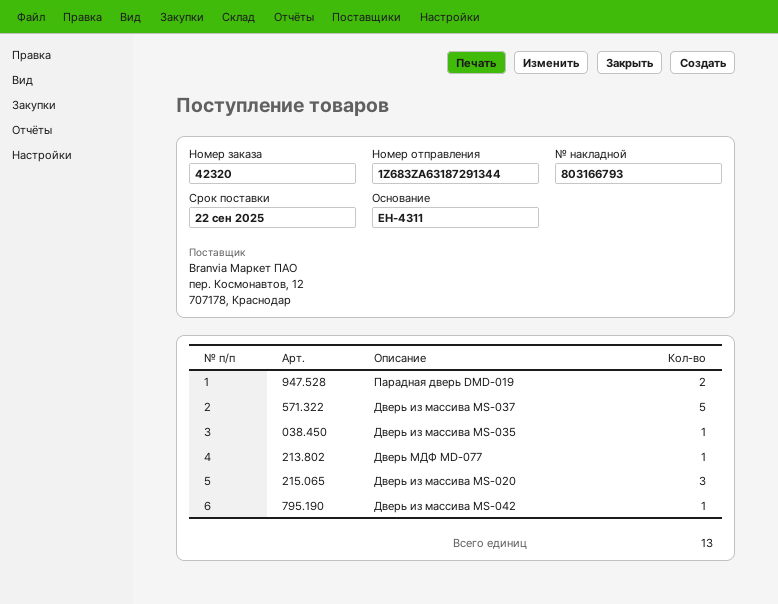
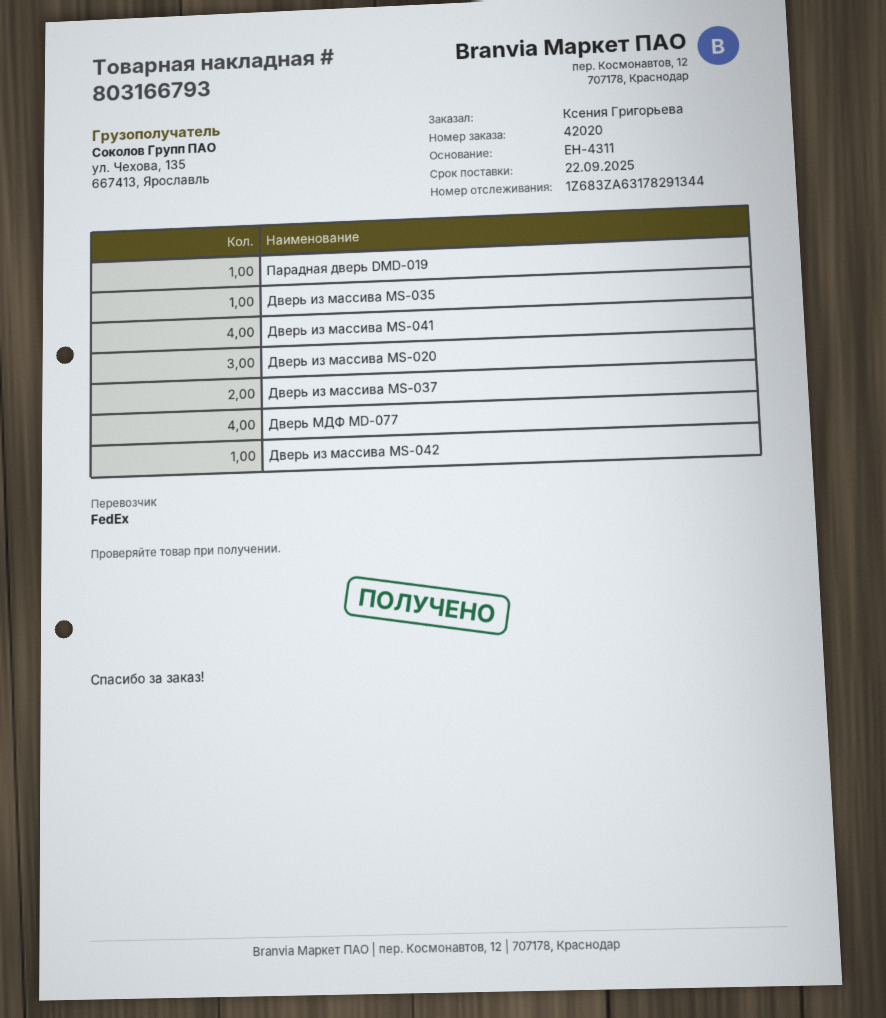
order number: 42320 -> 42020
tracking number: 1Z683ZA63187291344 -> 1Z683ZA63178291344
Парадная дверь DMD-019: 2 -> 1
Дверь из массива MS-037: 5 -> 2
Дверь МДФ MD-077: 1 -> 4
Дверь из массива MS-041: none -> 4

